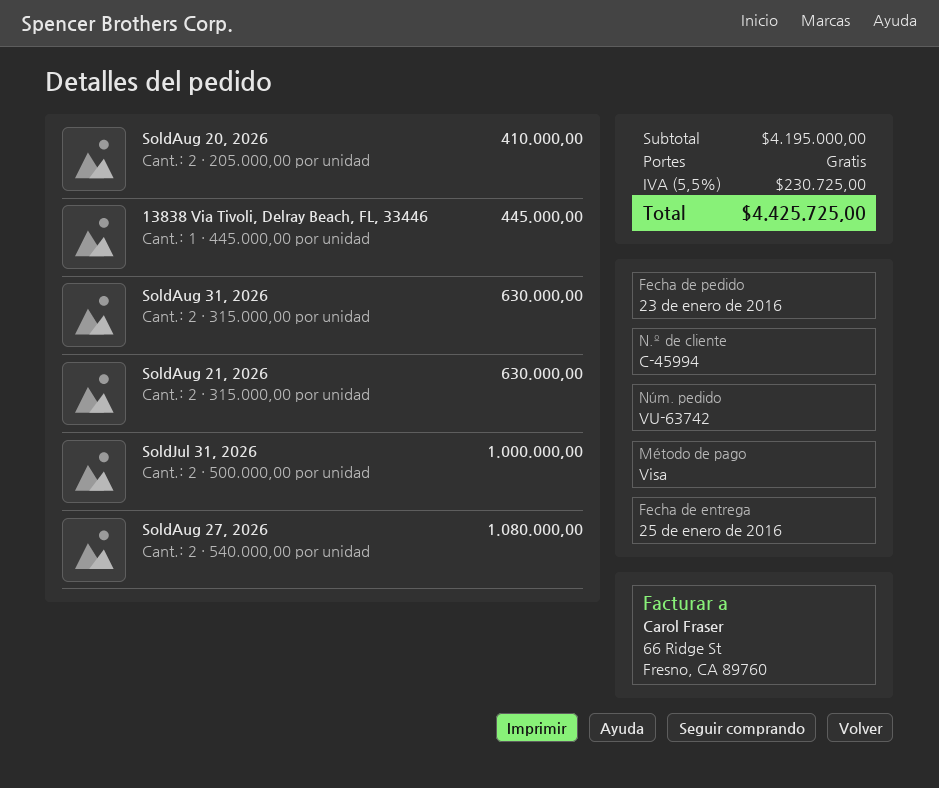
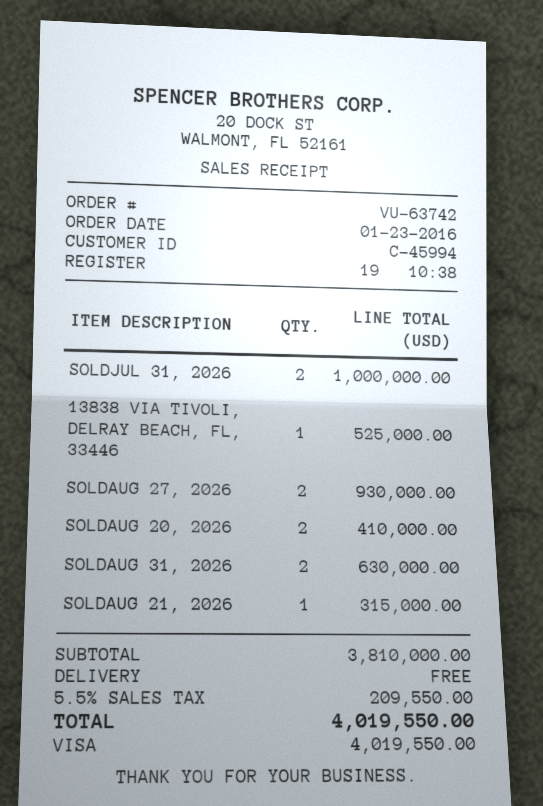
13838 Via Tivoli, Delray Beach, FL, 33446: 1 for 445000.00 -> 1 for 525000.00
SoldAug 21, 2026: 2 for 630000.00 -> 1 for 315000.00
SoldAug 27, 2026: 2 for 1080000.00 -> 2 for 930000.00
subtotal: 4195000.00 -> 3810000.00
tax: 5.5% = 230725.00 -> 5.5% = 209550.00
total: 4425725.00 -> 4019550.00

